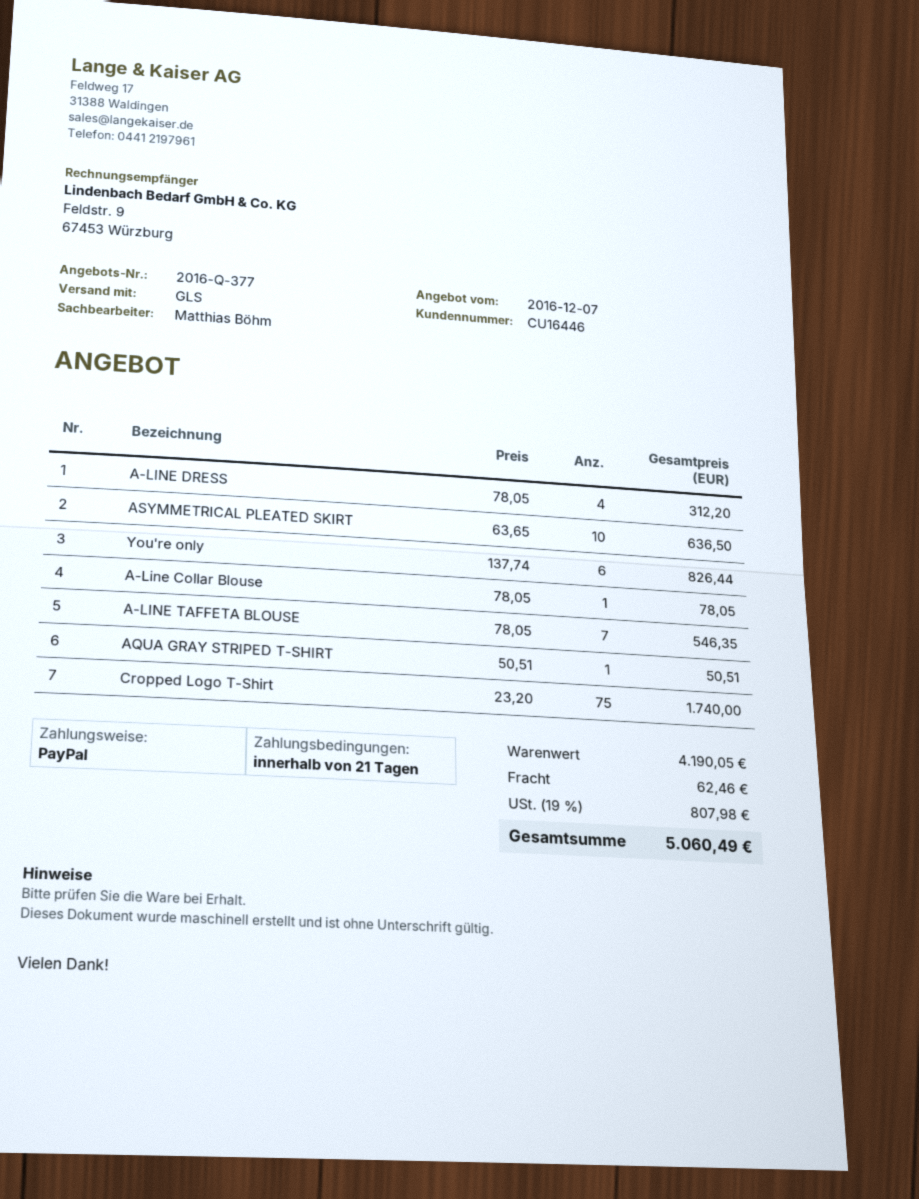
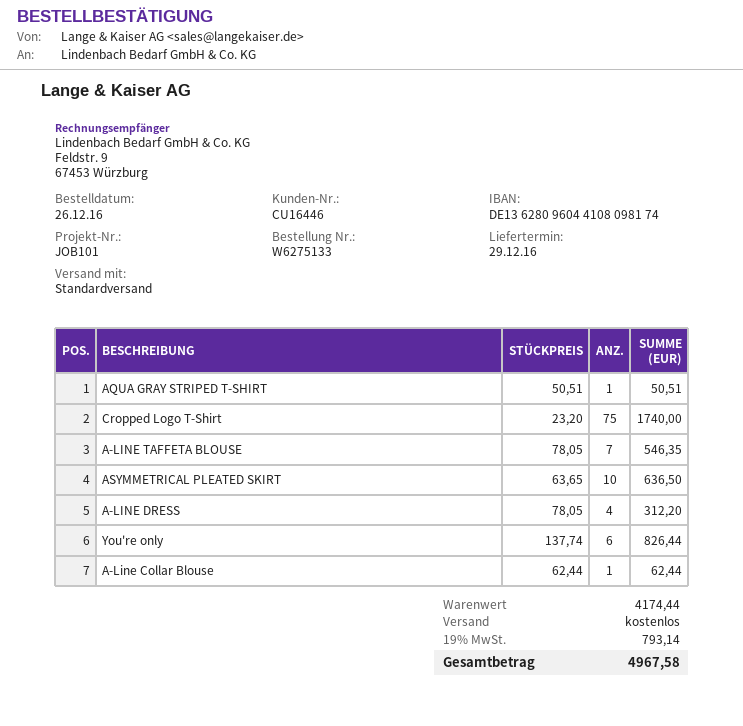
shipping method: GLS -> standard
A-Line Collar Blouse: 1 x 78.05 = 78.05 -> 1 x 62.44 = 62.44
subtotal: 4190.05 -> 4174.44
shipping: 62.46 -> 0.00
tax: 19% = 807.98 -> 19% = 793.14
total: 5060.49 -> 4967.58

